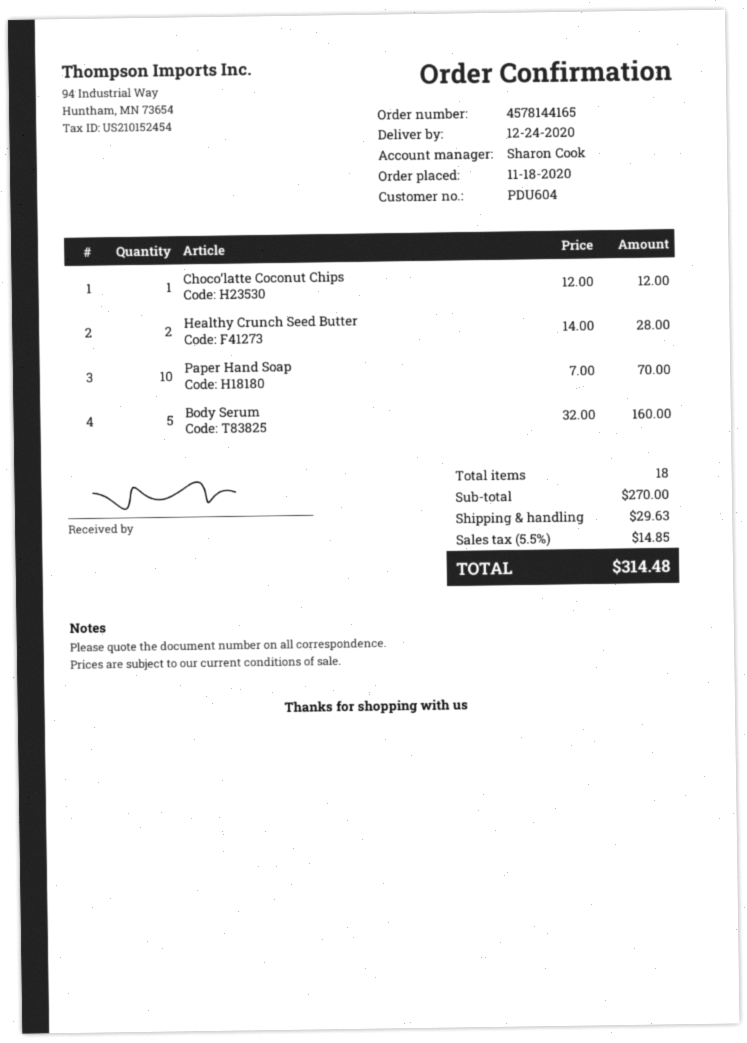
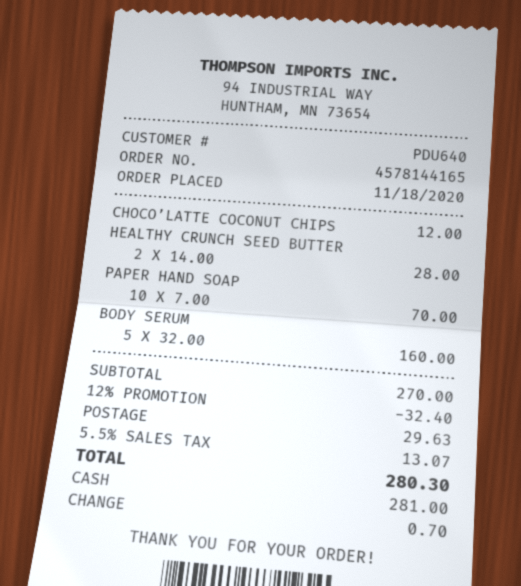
customer number: PDU604 -> PDU640
discount: none -> 12% = 32.40
tax: 5.5% = 14.85 -> 5.5% = 13.07
total: 314.48 -> 280.30

